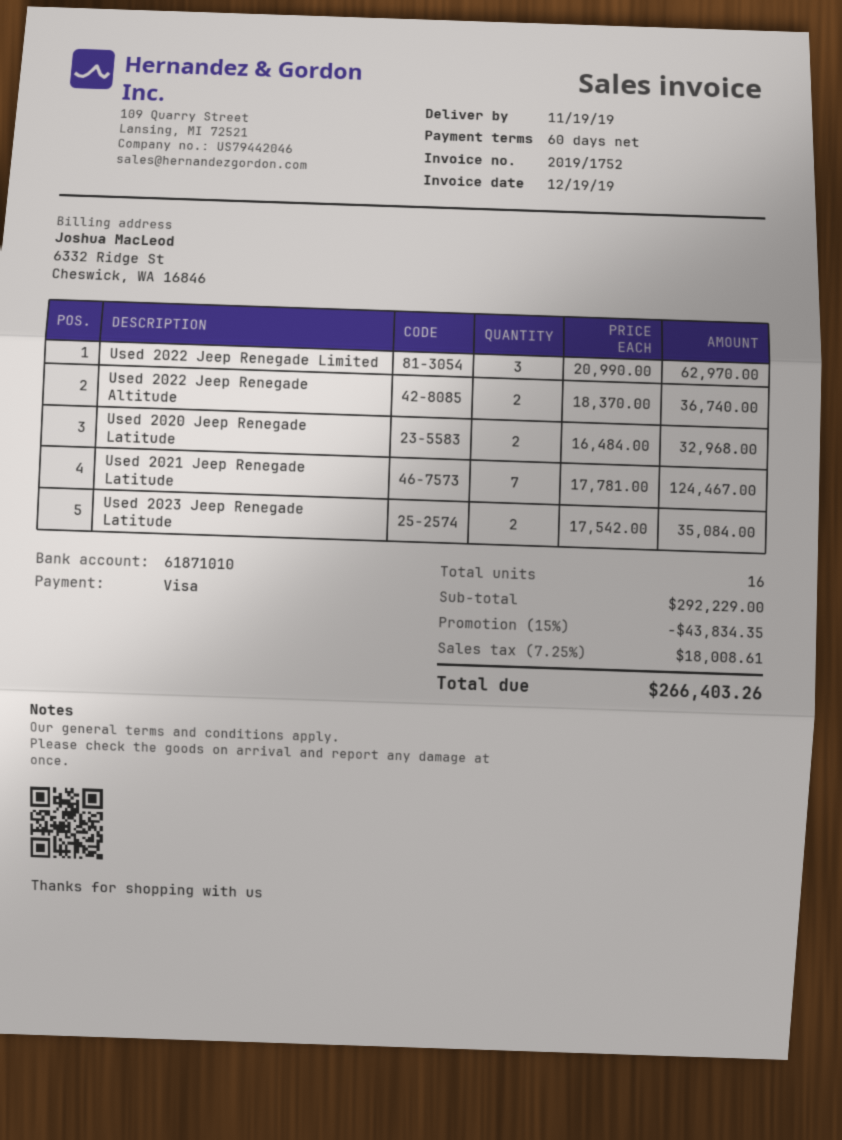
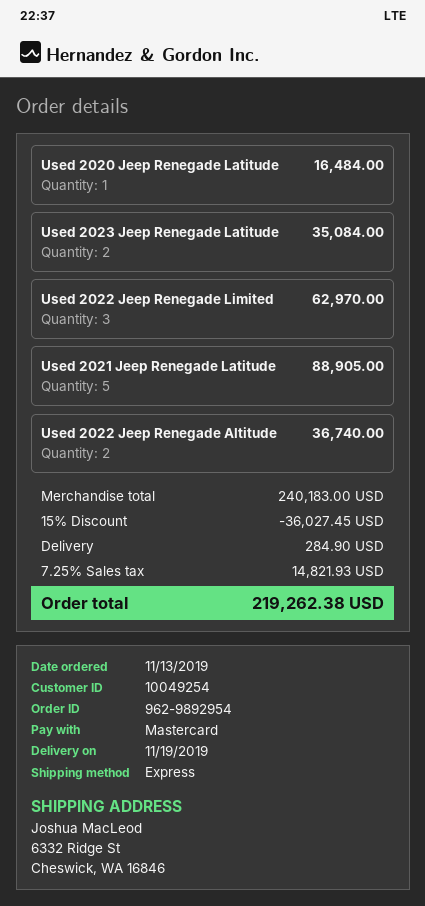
payment method: Visa -> Mastercard
Used 2020 Jeep Renegade Latitude: 2 for 32968.00 -> 1 for 16484.00
Used 2021 Jeep Renegade Latitude: 7 for 124467.00 -> 5 for 88905.00
subtotal: 292229.00 -> 240183.00
discount: 15% = 43834.35 -> 15% = 36027.45
shipping: none -> 284.90
tax: 7.25% = 18008.61 -> 7.25% = 14821.93
total: 266403.26 -> 219262.38

